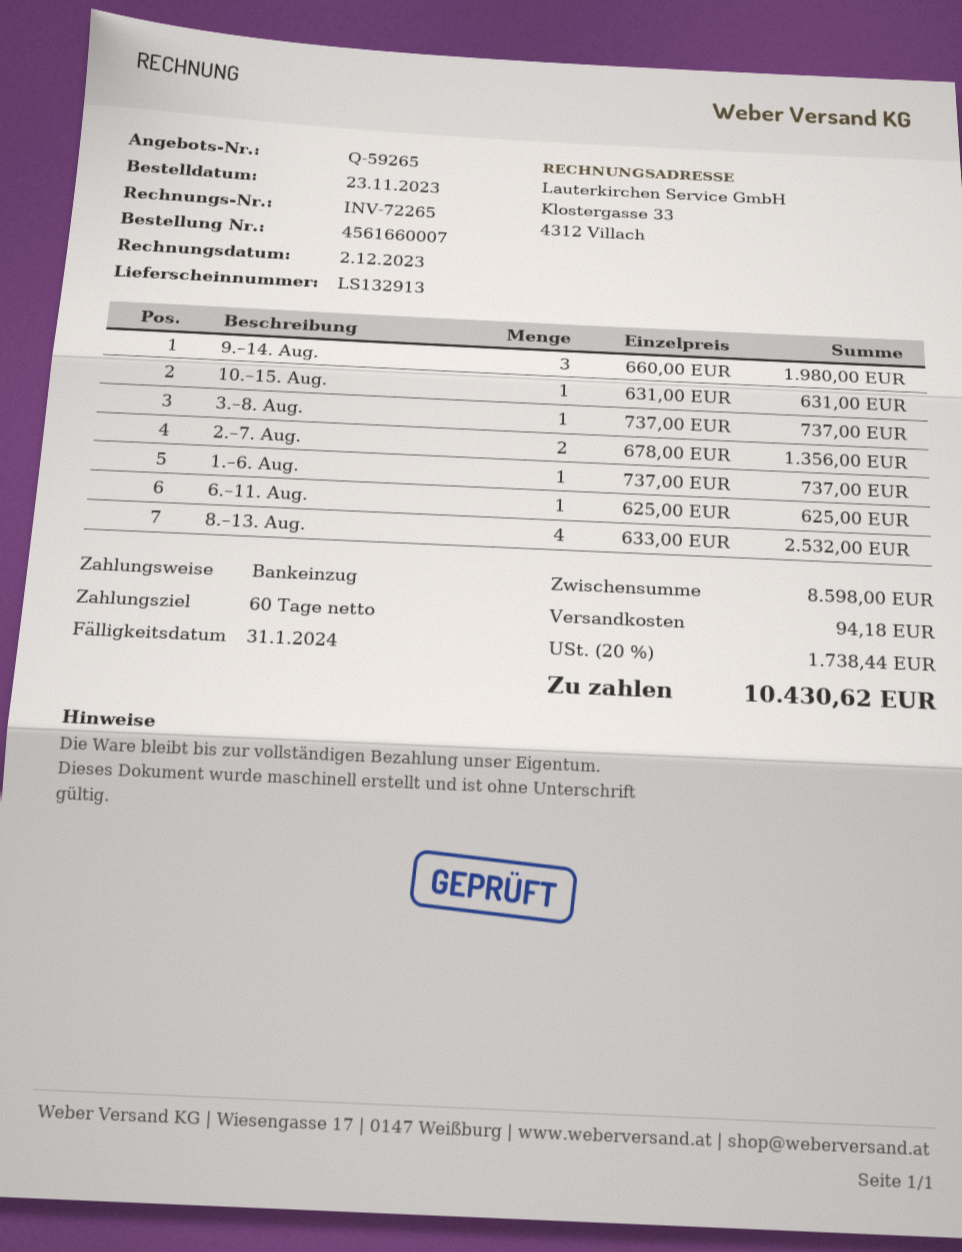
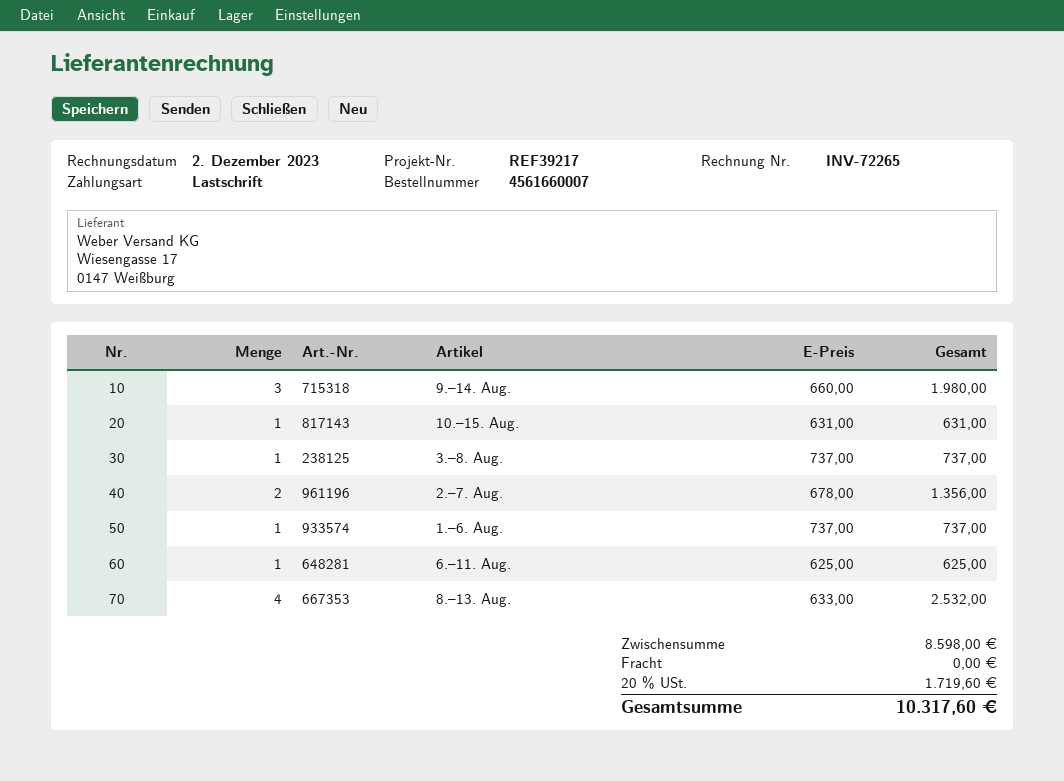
shipping: 94.18 -> 0.00
tax: 20% = 1738.44 -> 20% = 1719.60
total: 10430.62 -> 10317.60

